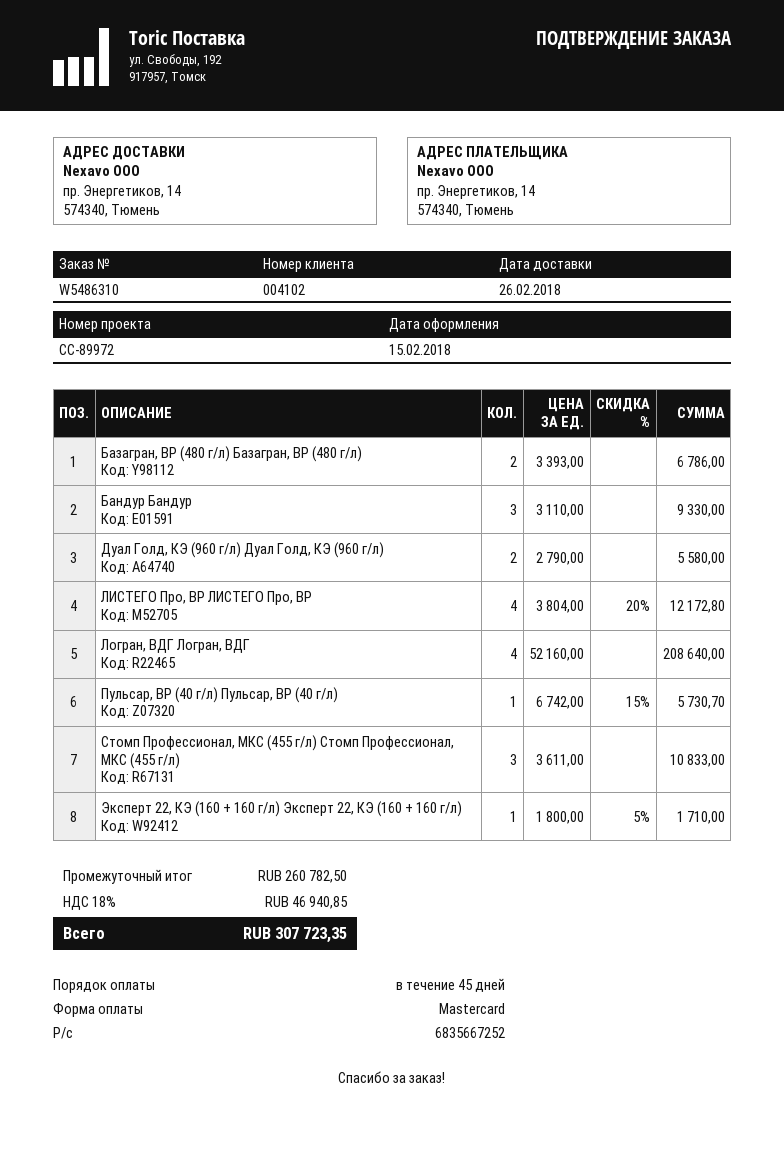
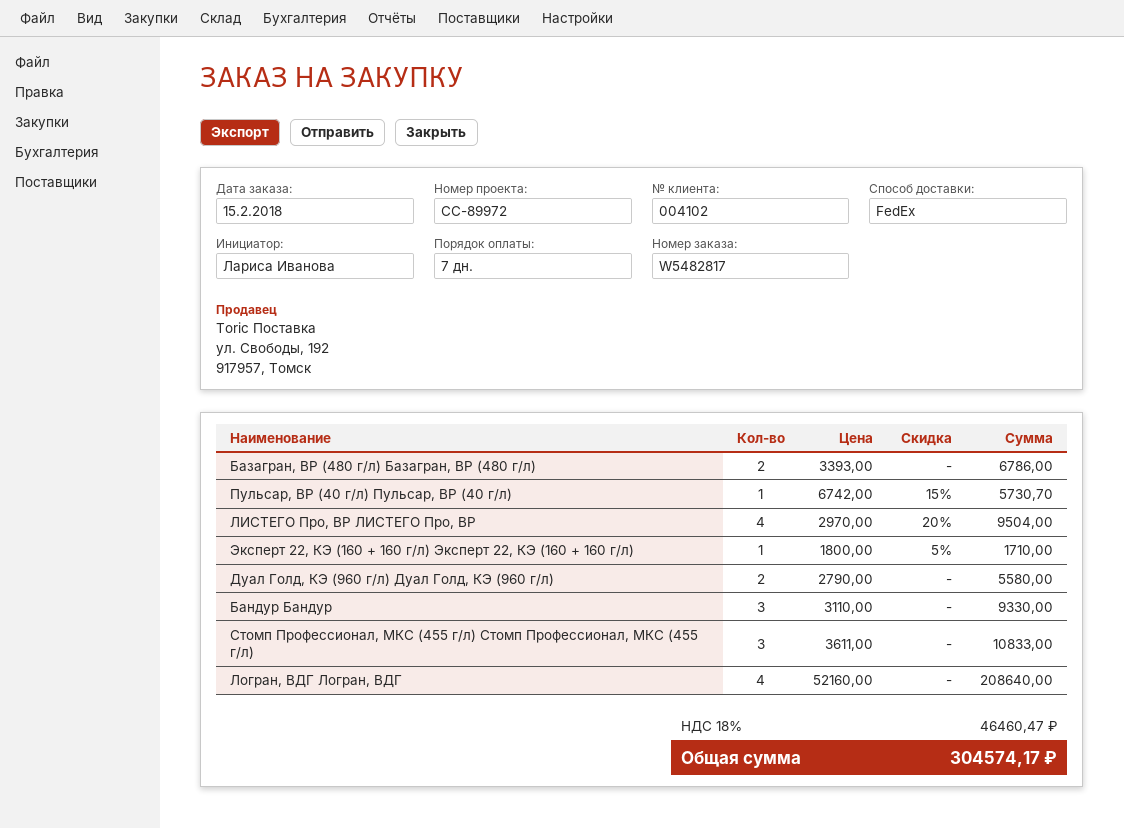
order number: W5486310 -> W5482817
payment terms: 45 days -> 7 days
ЛИСТЕГО Про, ВР ЛИСТЕГО Про, ВР: 4 x 3804.00 - 20% = 12172.80 -> 4 x 2970.00 - 20% = 9504.00
tax: 18% = 46940.85 -> 18% = 46460.47
total: 307723.35 -> 304574.17

